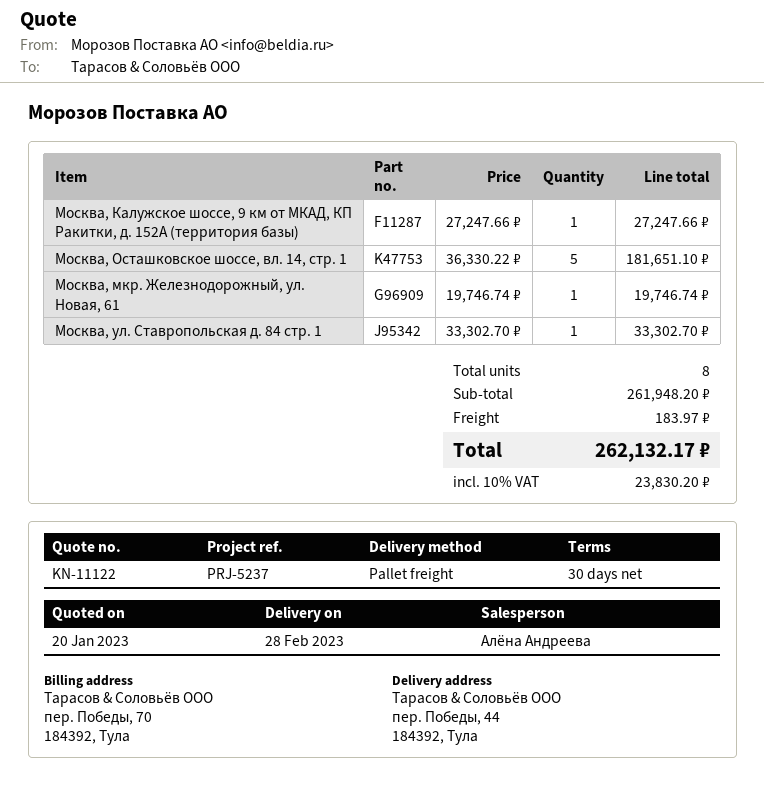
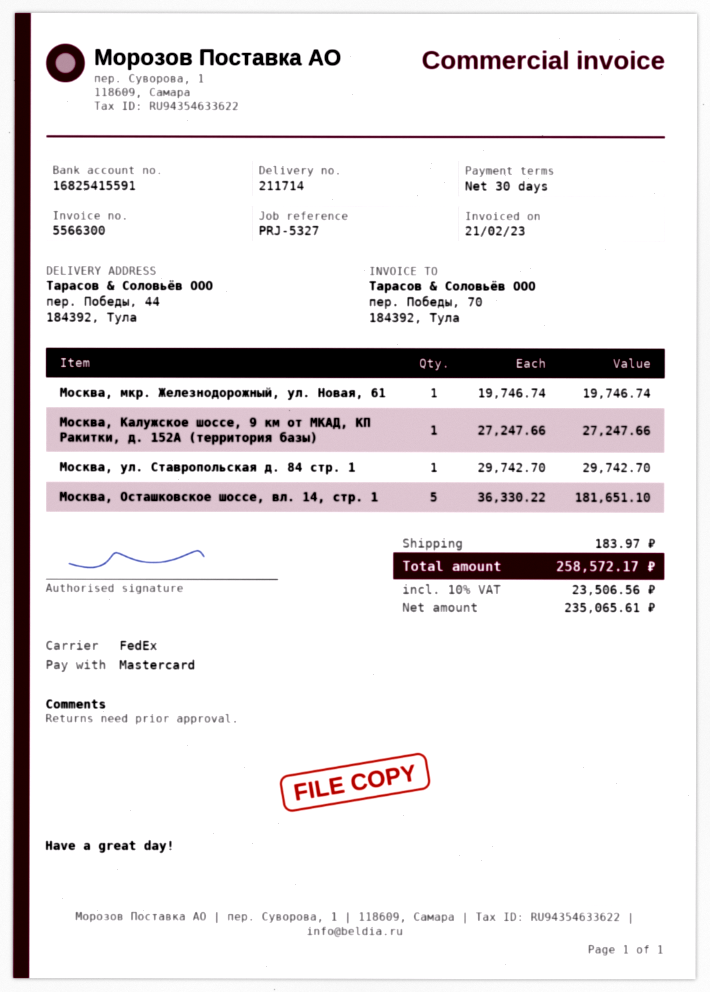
reference: PRJ-5237 -> PRJ-5327
shipping method: pallet freight -> FedEx
Москва, ул. Ставропольская д. 84 стр. 1: 1 x 33302.70 = 33302.70 -> 1 x 29742.70 = 29742.70
tax: 10% = 23830.20 -> 10% = 23506.56
total: 262132.17 -> 258572.17

